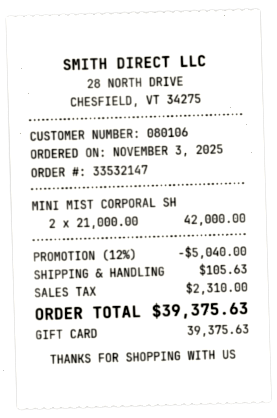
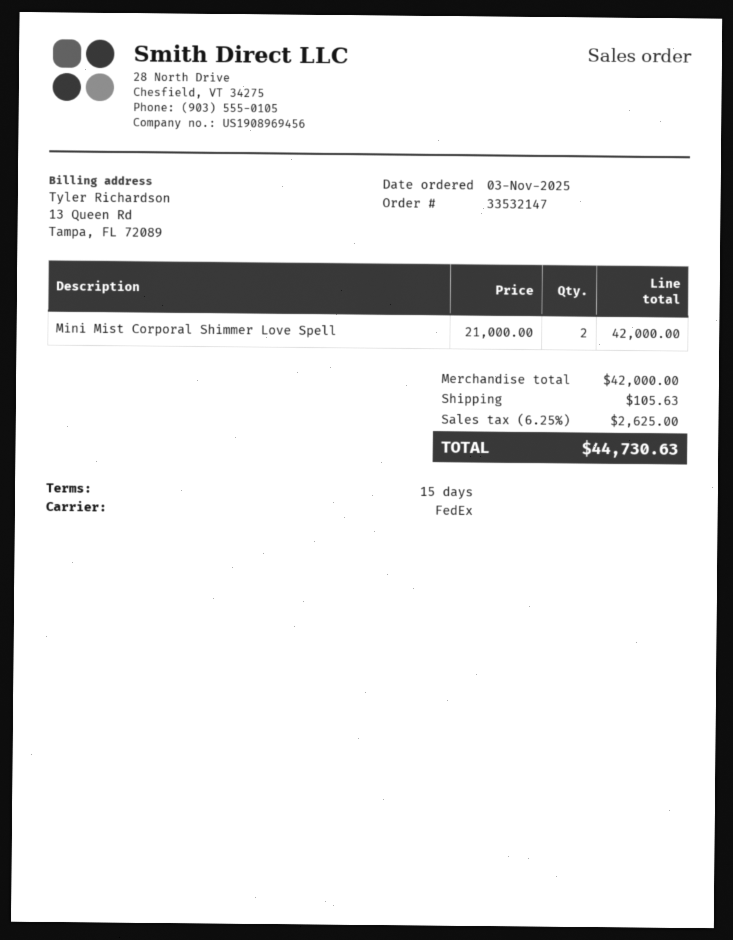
discount: 12% = 5040.00 -> none
tax: 2310.00 -> 2625.00
total: 39375.63 -> 44730.63

